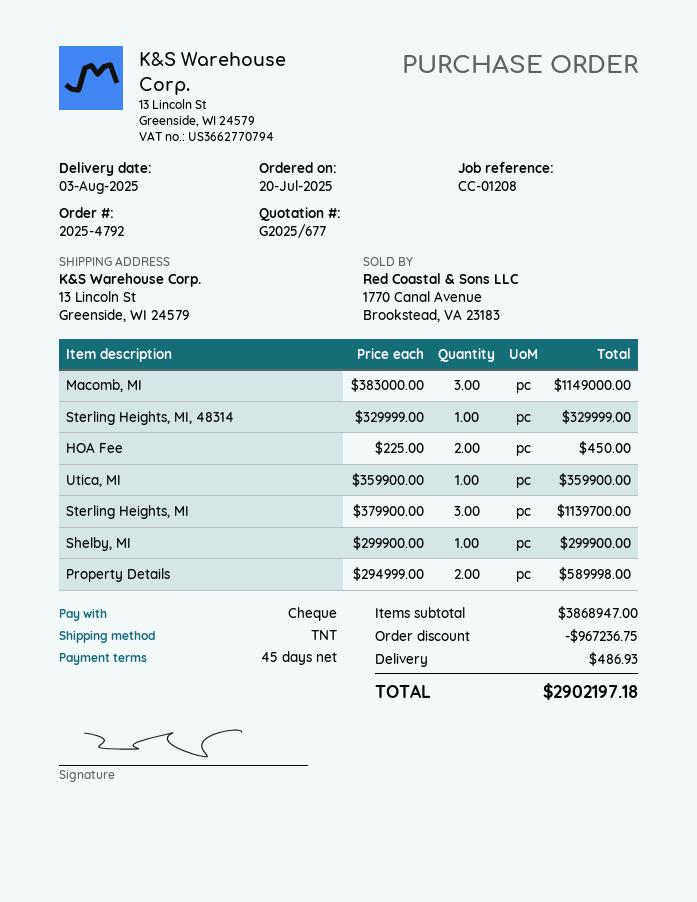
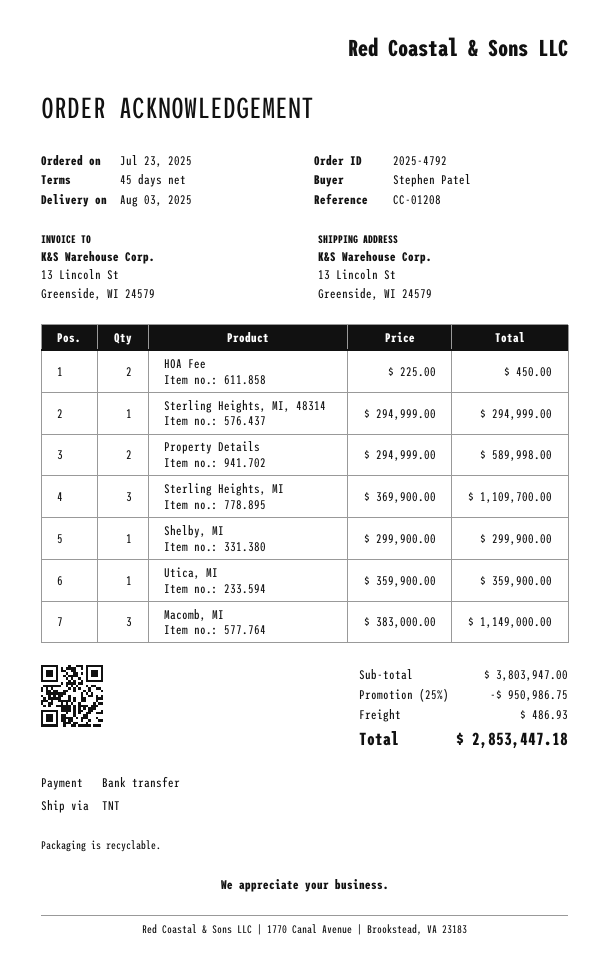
order date: 2025-07-20 -> 2025-07-23
payment method: cheque -> bank transfer
Sterling Heights, MI, 48314: 1 x 329999.00 = 329999.00 -> 1 x 294999.00 = 294999.00
Sterling Heights, MI: 3 x 379900.00 = 1139700.00 -> 3 x 369900.00 = 1109700.00
subtotal: 3868947.00 -> 3803947.00
discount: 967236.75 -> 950986.75
total: 2902197.18 -> 2853447.18

